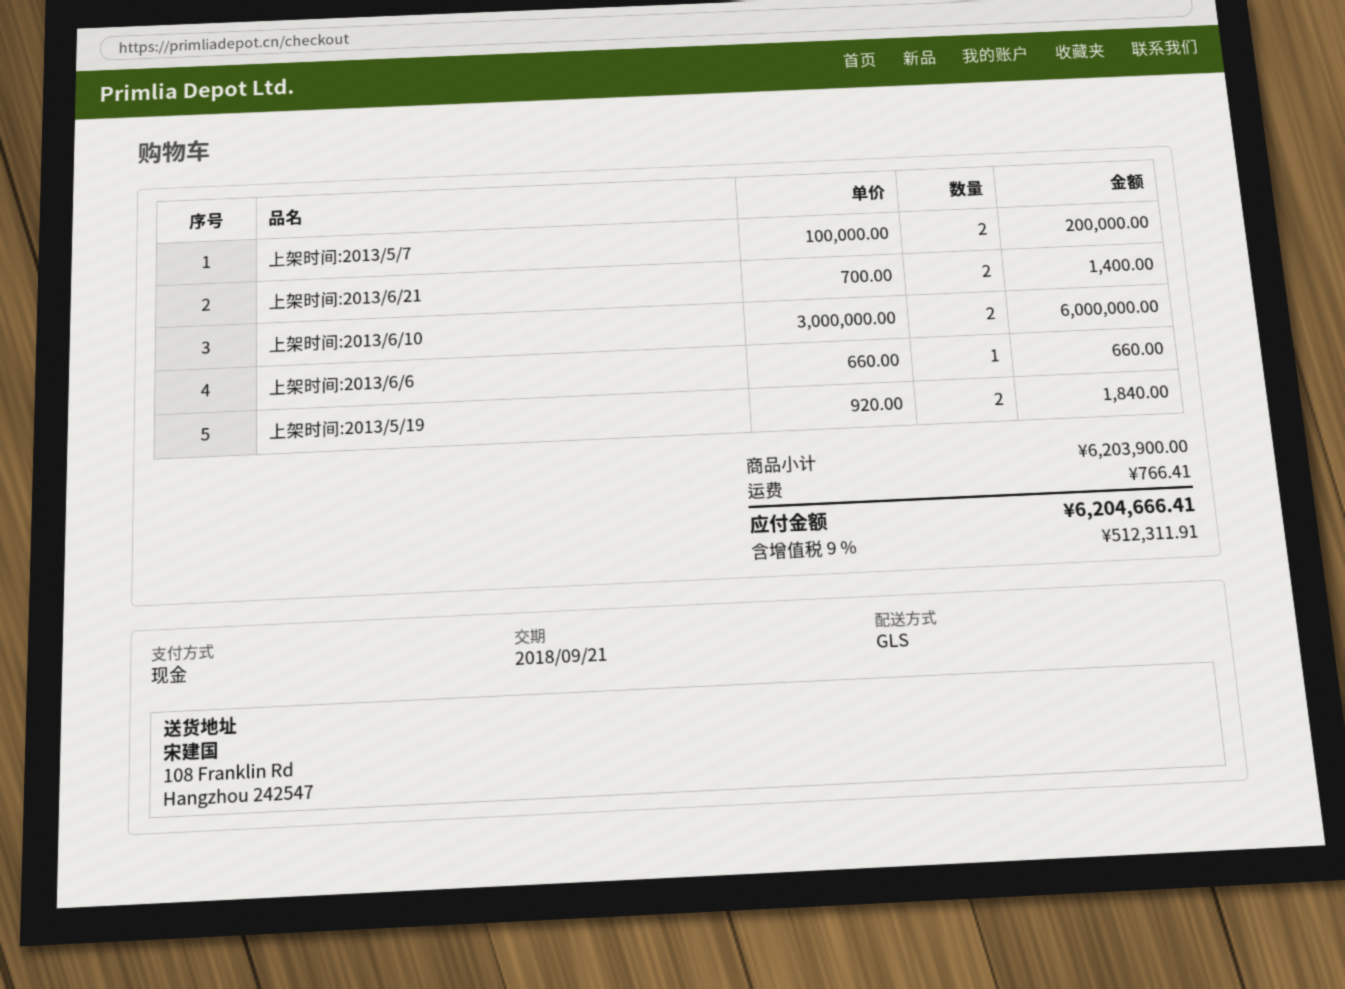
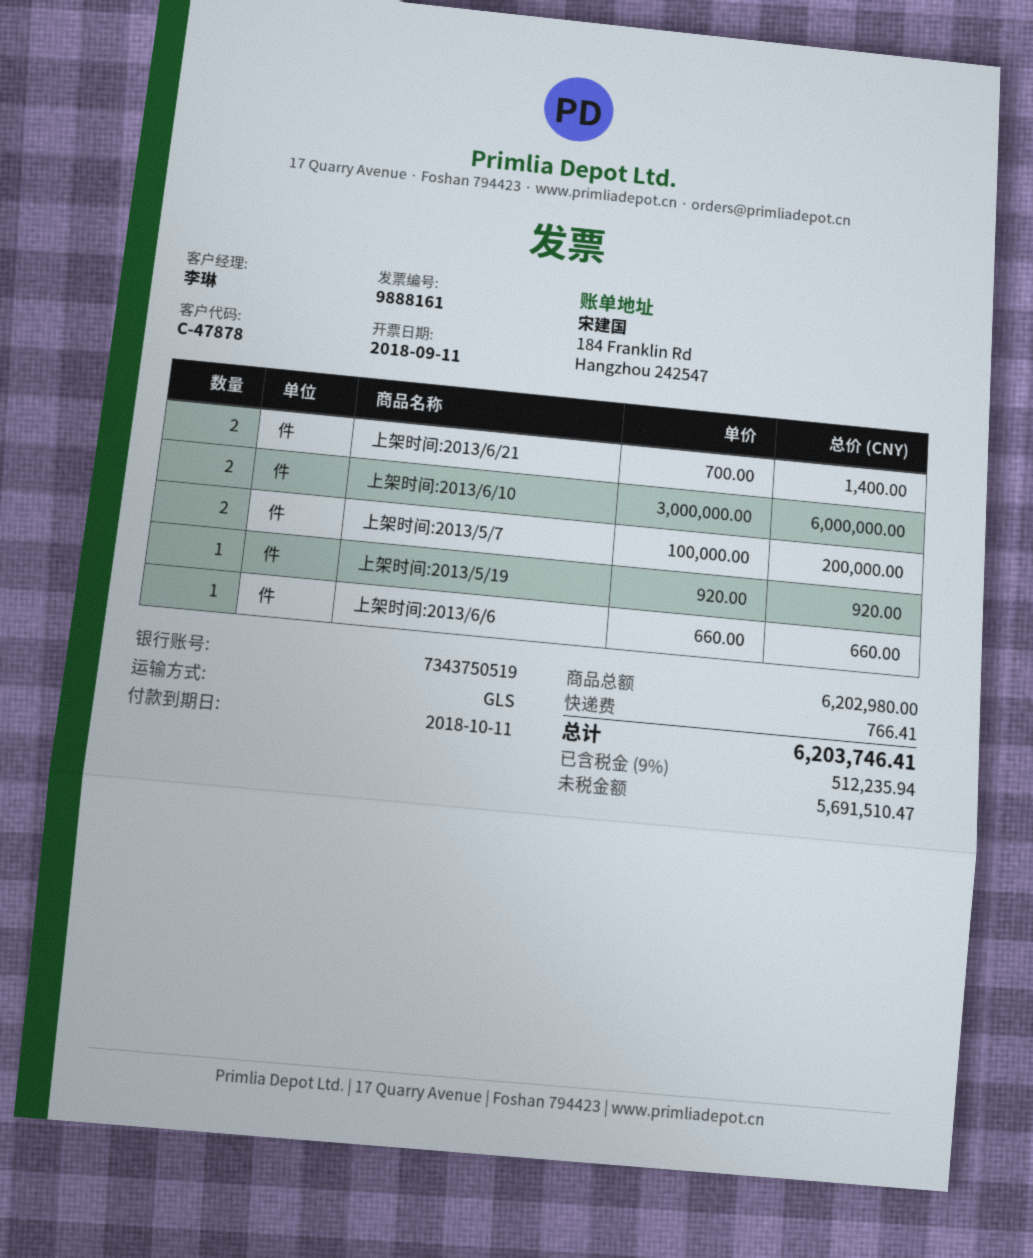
上架时间:2013/5/19: 2 x 920.00 = 1840.00 -> 1 x 920.00 = 920.00
subtotal: 6203900.00 -> 6202980.00
tax: 9% = 512311.91 -> 9% = 512235.94
total: 6204666.41 -> 6203746.41

